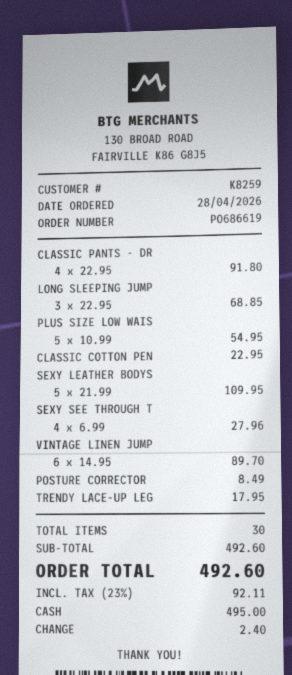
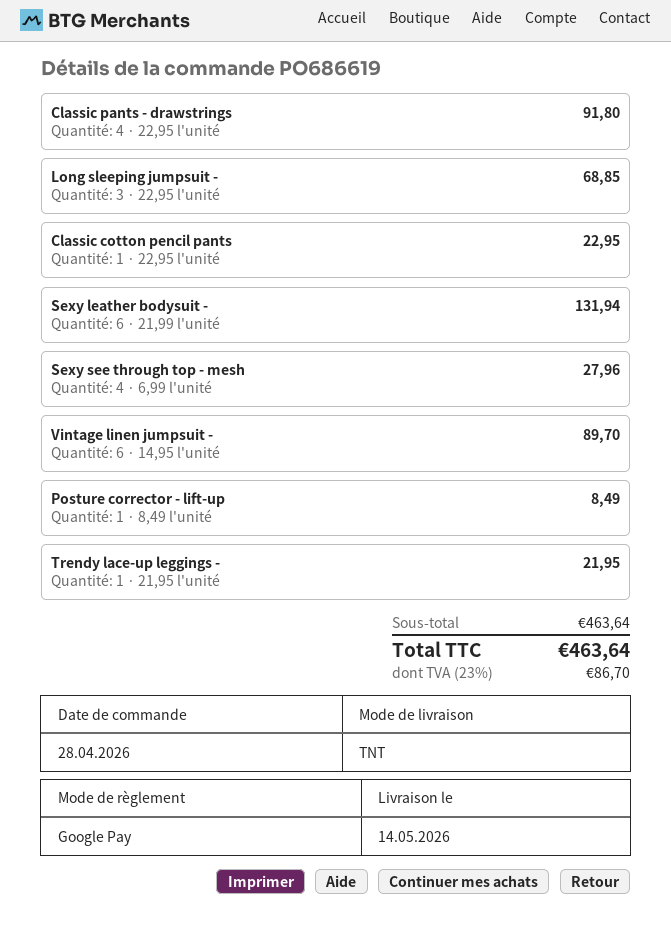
payment method: cash -> Google Pay
PLUS SIZE LOW WAIS: 5 x 10.99 = 54.95 -> none
SEXY LEATHER BODYS: 5 x 21.99 = 109.95 -> 6 x 21.99 = 131.94
TRENDY LACE-UP LEG: 1 x 17.95 = 17.95 -> 1 x 21.95 = 21.95
subtotal: 492.60 -> 463.64
tax: 23% = 92.11 -> 23% = 86.70
total: 492.60 -> 463.64

